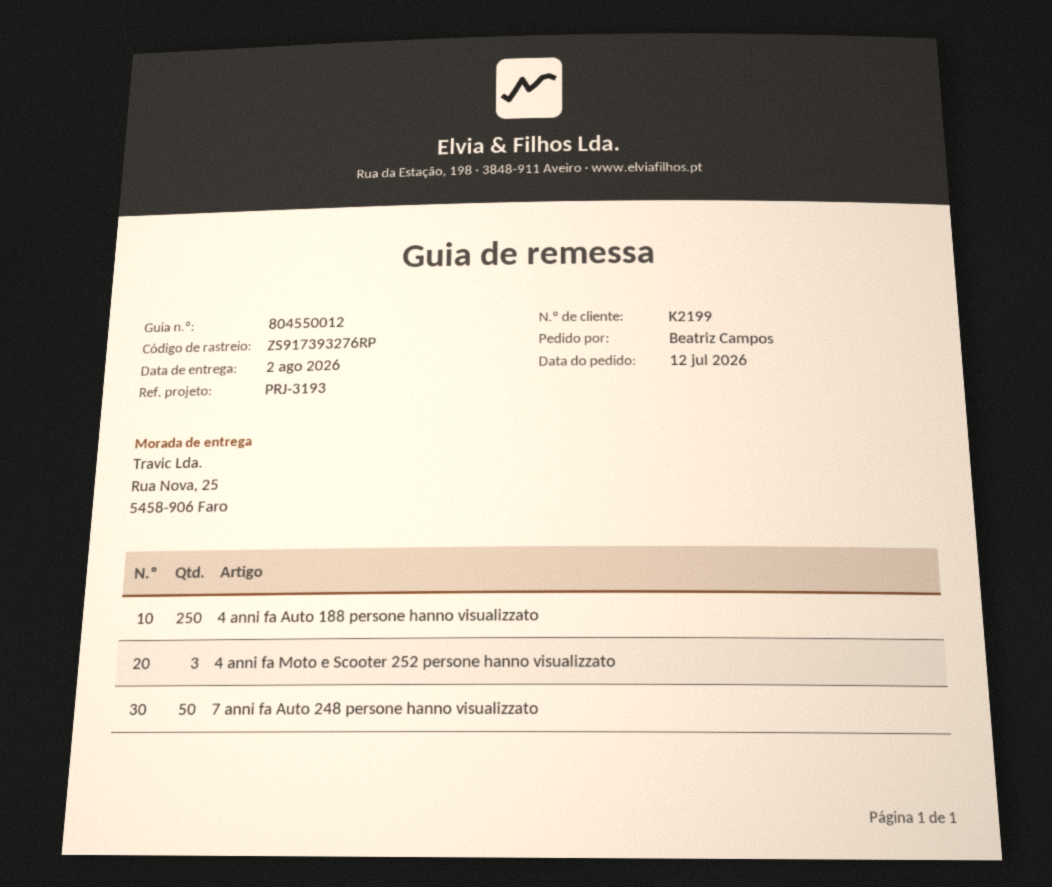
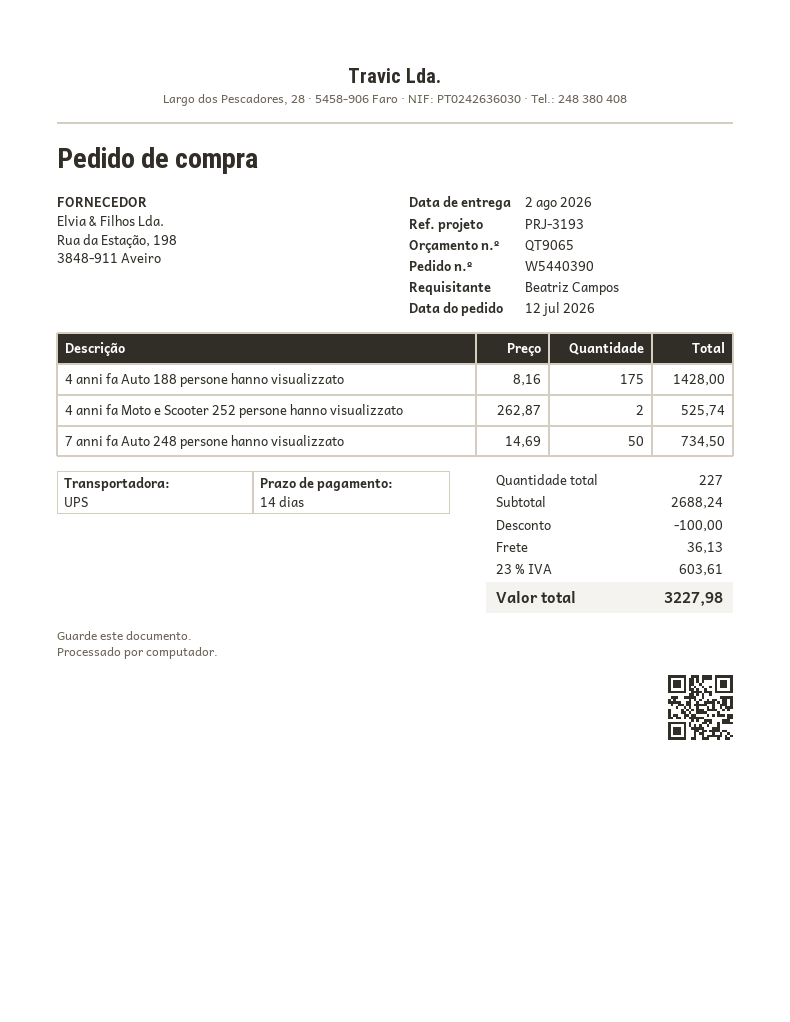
4 anni fa Auto 188 persone hanno visualizzato: 250 -> 175
4 anni fa Moto e Scooter 252 persone hanno visualizzato: 3 -> 2

